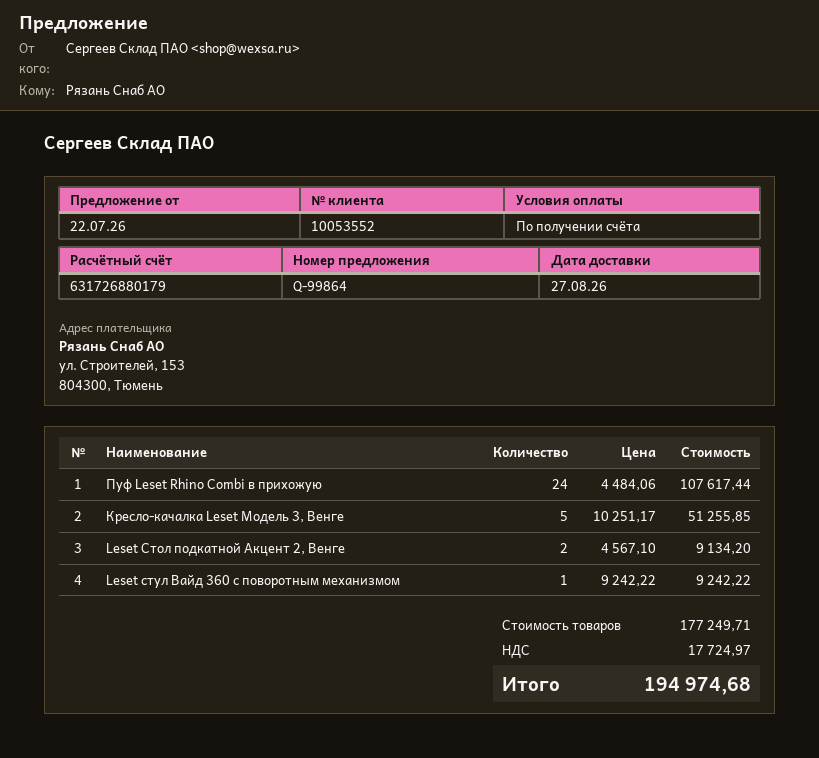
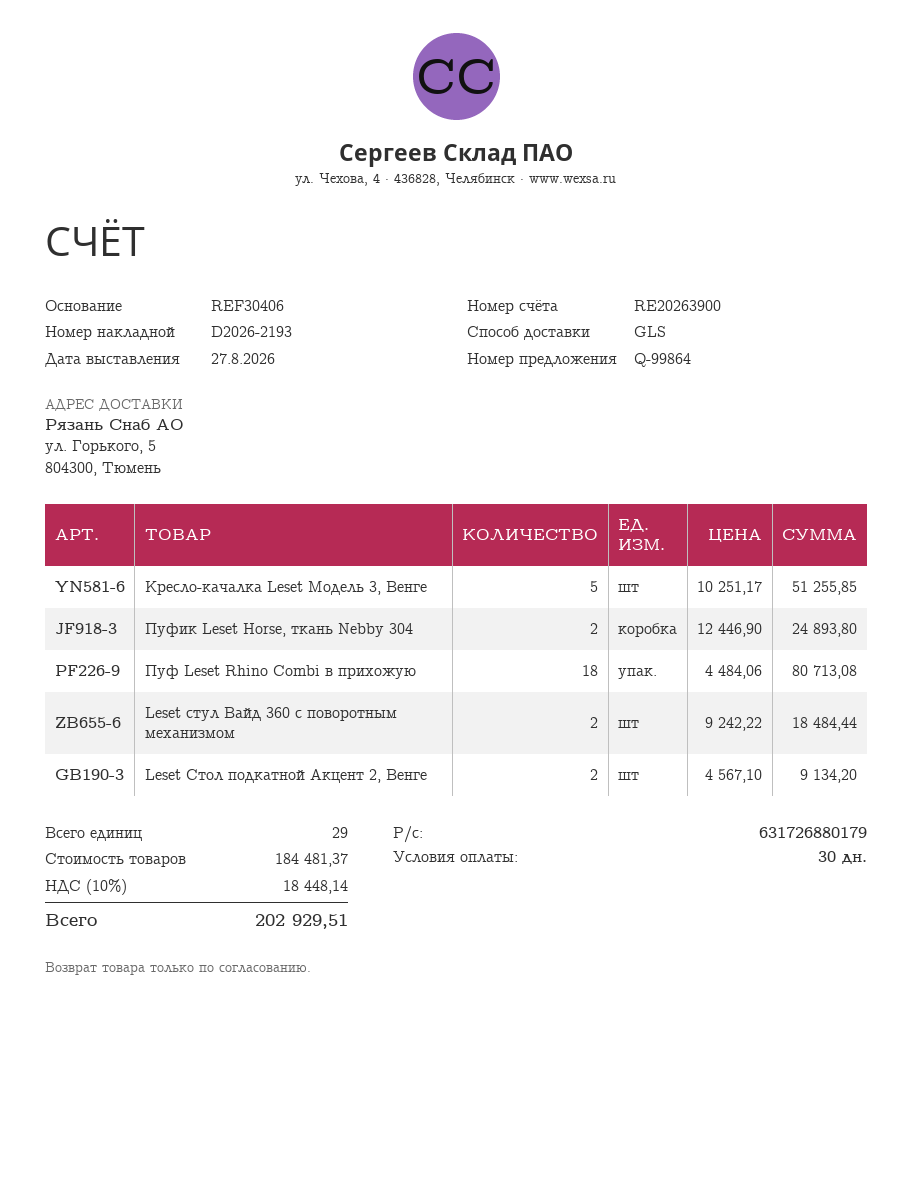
payment terms: on receipt -> 30 days
Пуф Leset Rhino Combi в прихожую: 24 x 4484.06 = 107617.44 -> 18 x 4484.06 = 80713.08
Leset стул Вайд 360 с поворотным механизмом: 1 x 9242.22 = 9242.22 -> 2 x 9242.22 = 18484.44
Пуфик Leset Horse, ткань Nebby 304: none -> 2 x 12446.90 = 24893.80
subtotal: 177249.71 -> 184481.37
tax: 17724.97 -> 18448.14
total: 194974.68 -> 202929.51

